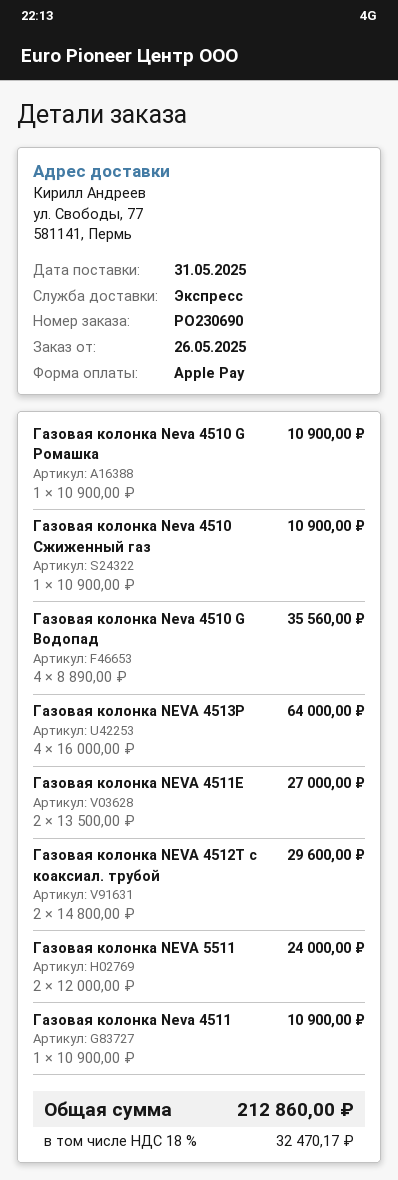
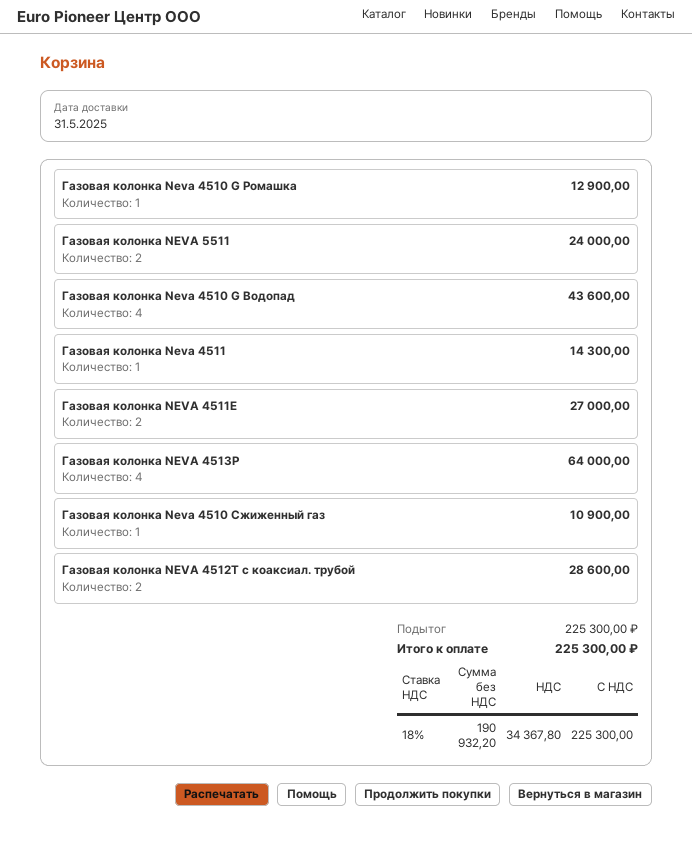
Газовая колонка Neva 4510 G Ромашка: 1 for 10900.00 -> 1 for 12900.00
Газовая колонка Neva 4510 G Водопад: 4 for 35560.00 -> 4 for 43600.00
Газовая колонка NEVA 4512T с коаксиал. трубой: 2 for 29600.00 -> 2 for 28600.00
Газовая колонка Neva 4511: 1 for 10900.00 -> 1 for 14300.00
tax: 18% = 32470.17 -> 18% = 34367.80
total: 212860.00 -> 225300.00

